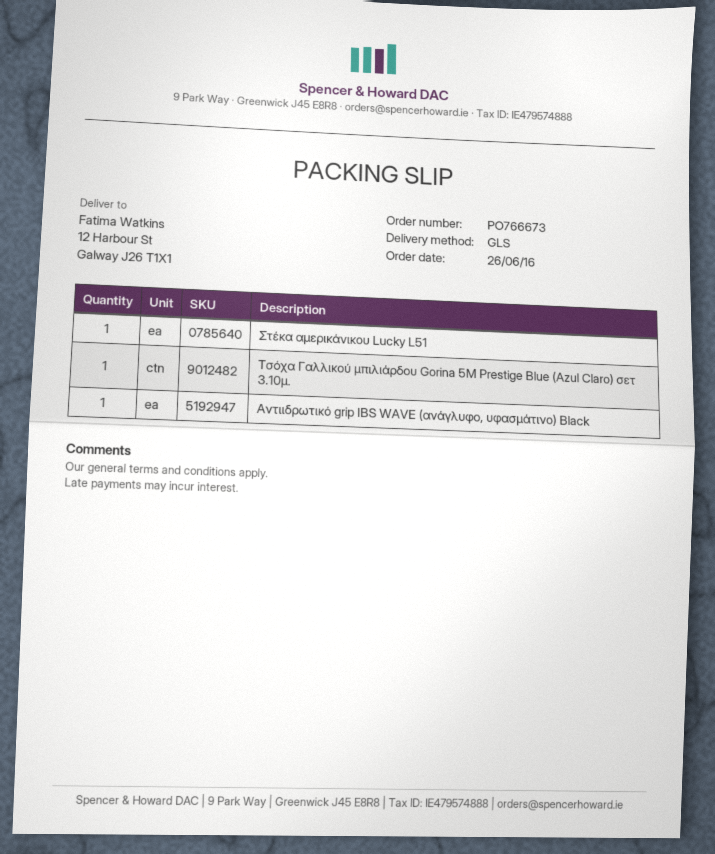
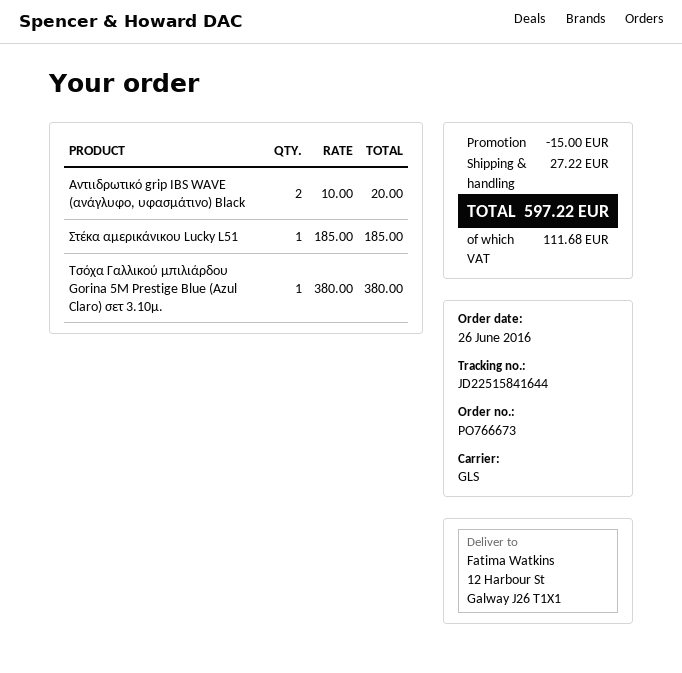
Αντιιδρωτικό grip IBS WAVE (ανάγλυφο, υφασμάτινο) Black: 1 -> 2

